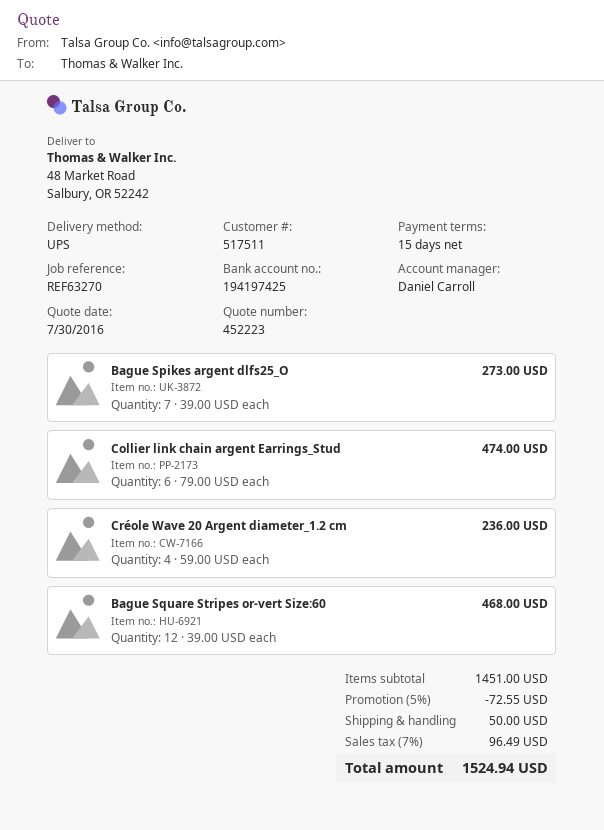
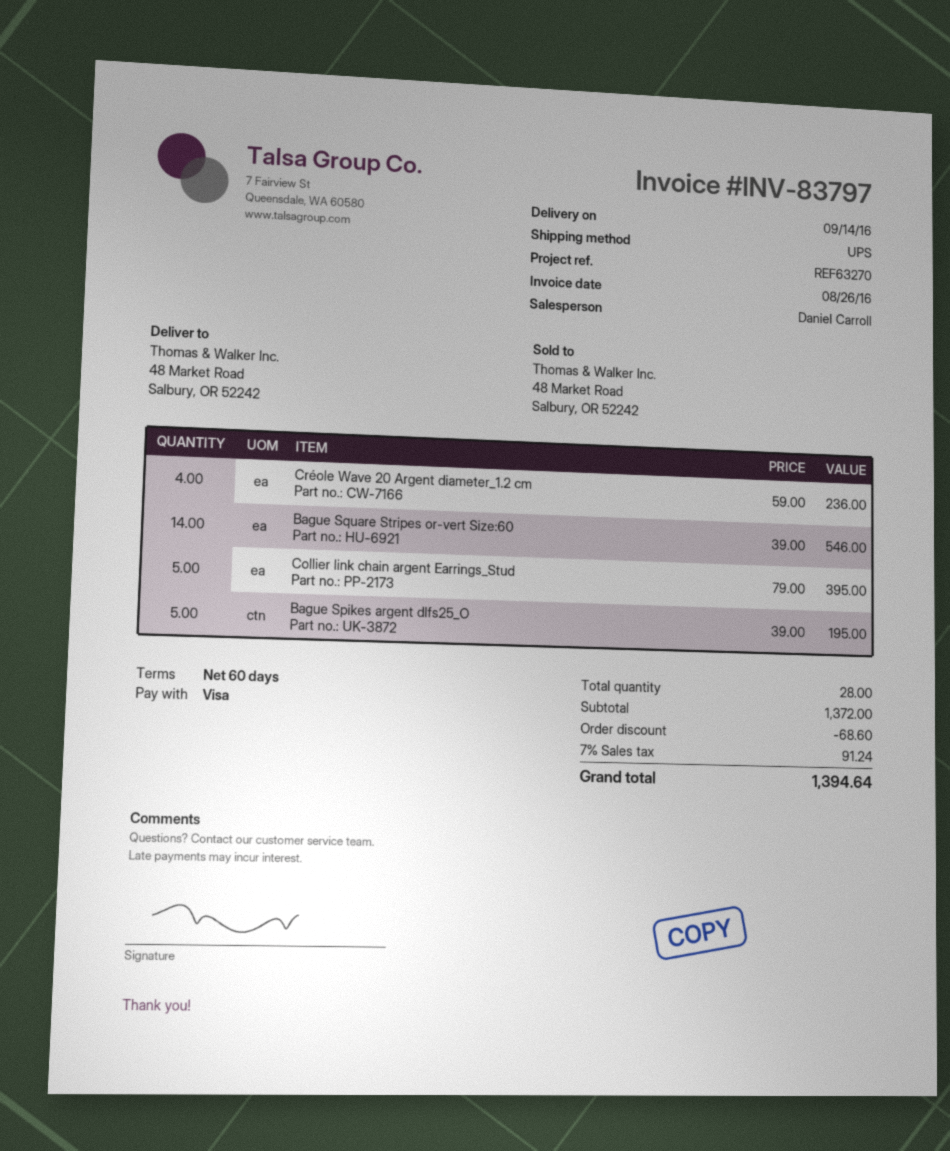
payment terms: 15 days -> 60 days
Bague Spikes argent dlfs25_O: 7 x 39.00 = 273.00 -> 5 x 39.00 = 195.00
Collier link chain argent Earrings_Stud: 6 x 79.00 = 474.00 -> 5 x 79.00 = 395.00
Bague Square Stripes or-vert Size:60: 12 x 39.00 = 468.00 -> 14 x 39.00 = 546.00
subtotal: 1451.00 -> 1372.00
discount: 72.55 -> 68.60
shipping: 50.00 -> none
tax: 7% = 96.49 -> 7% = 91.24
total: 1524.94 -> 1394.64

